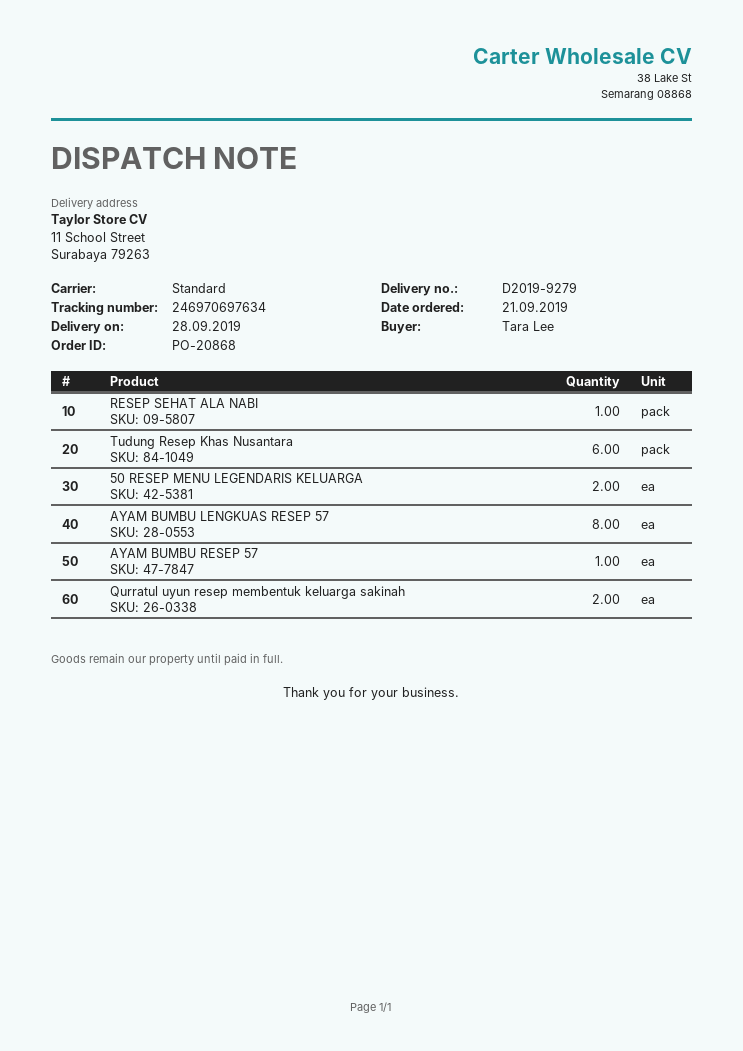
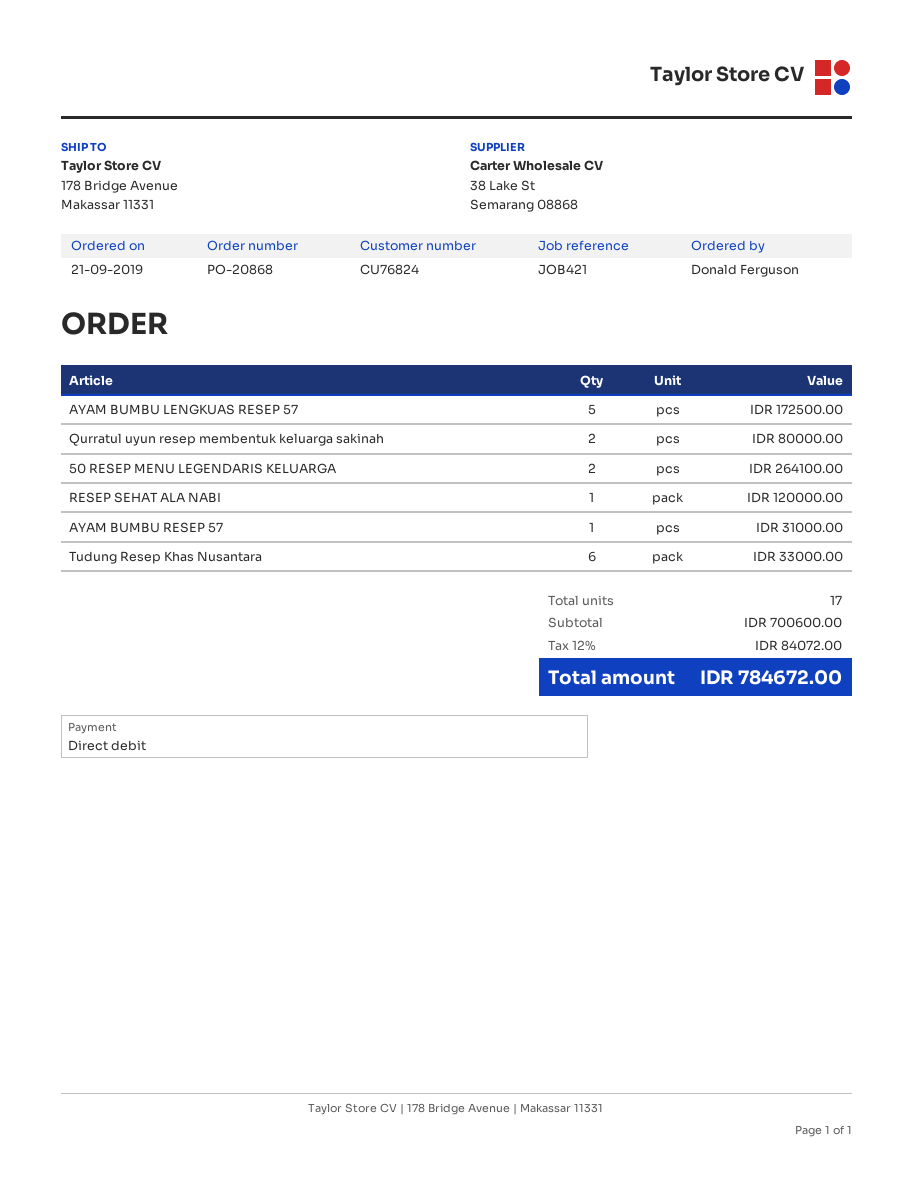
ordered by: Tara Lee -> Donald Ferguson
ship to: 11 School Street, Surabaya 79263 -> 178 Bridge Avenue, Makassar 11331
AYAM BUMBU LENGKUAS RESEP 57: 8 -> 5

